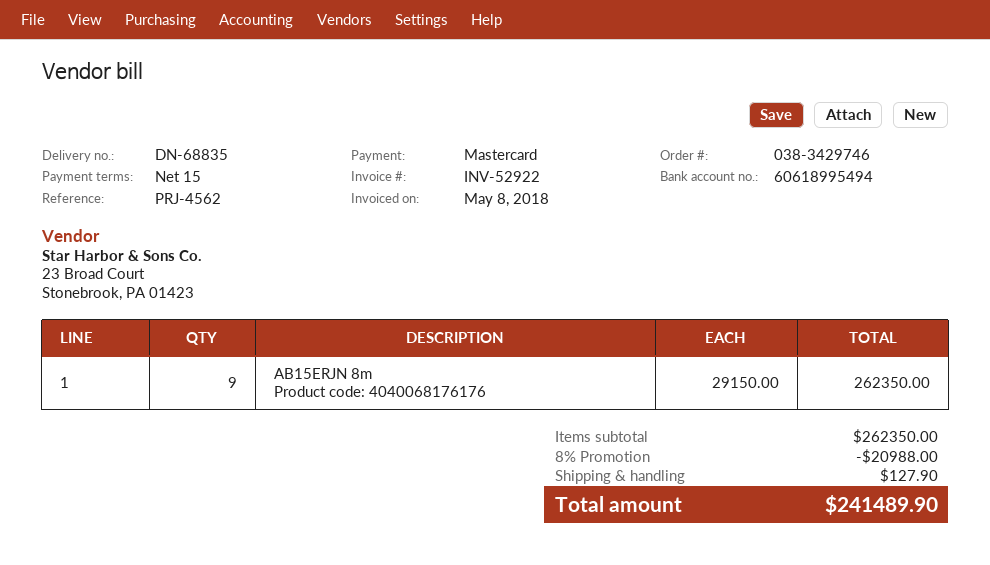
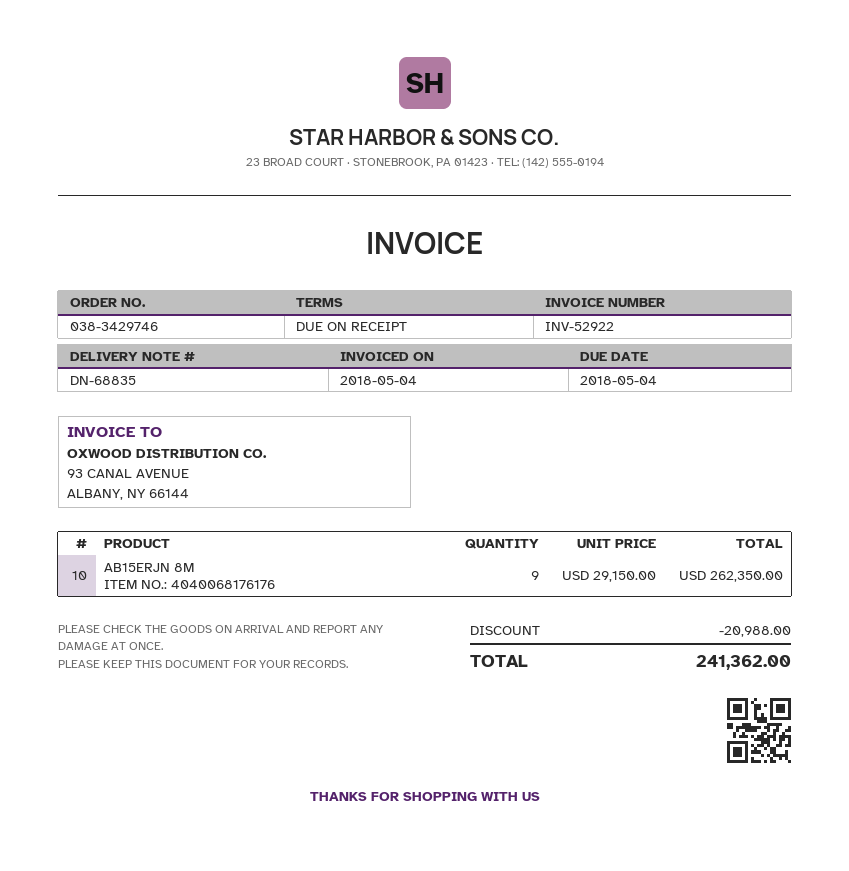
invoice date: 2018-05-08 -> 2018-05-04
payment terms: 15 days -> on receipt
shipping: 127.90 -> none
total: 241489.90 -> 241362.00

